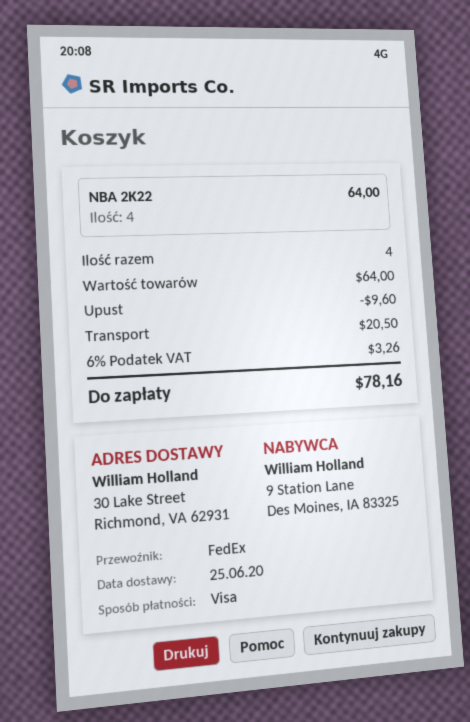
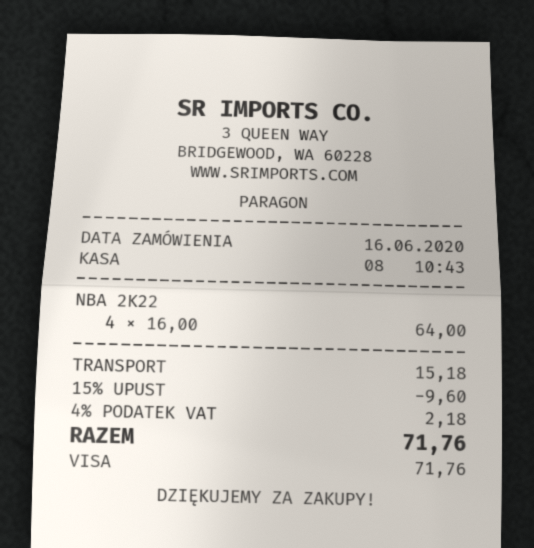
shipping: 20.50 -> 15.18
tax: 6% = 3.26 -> 4% = 2.18
total: 78.16 -> 71.76

